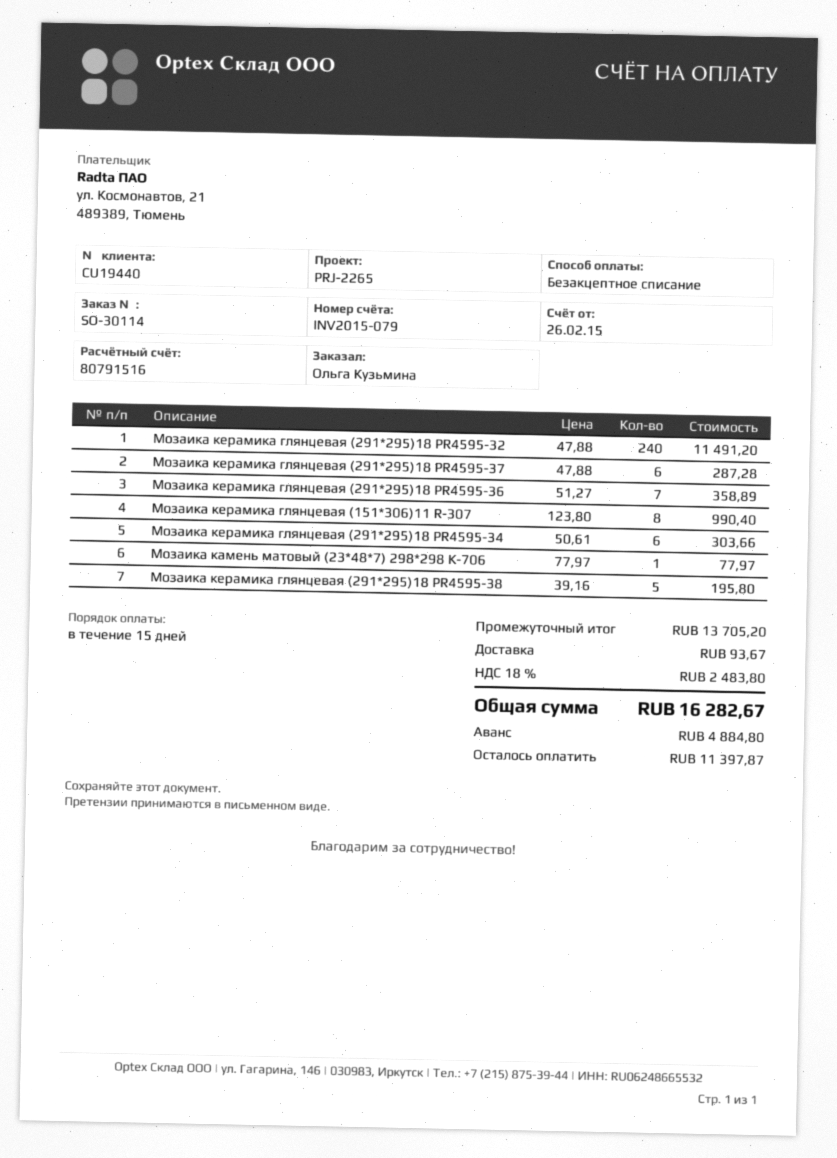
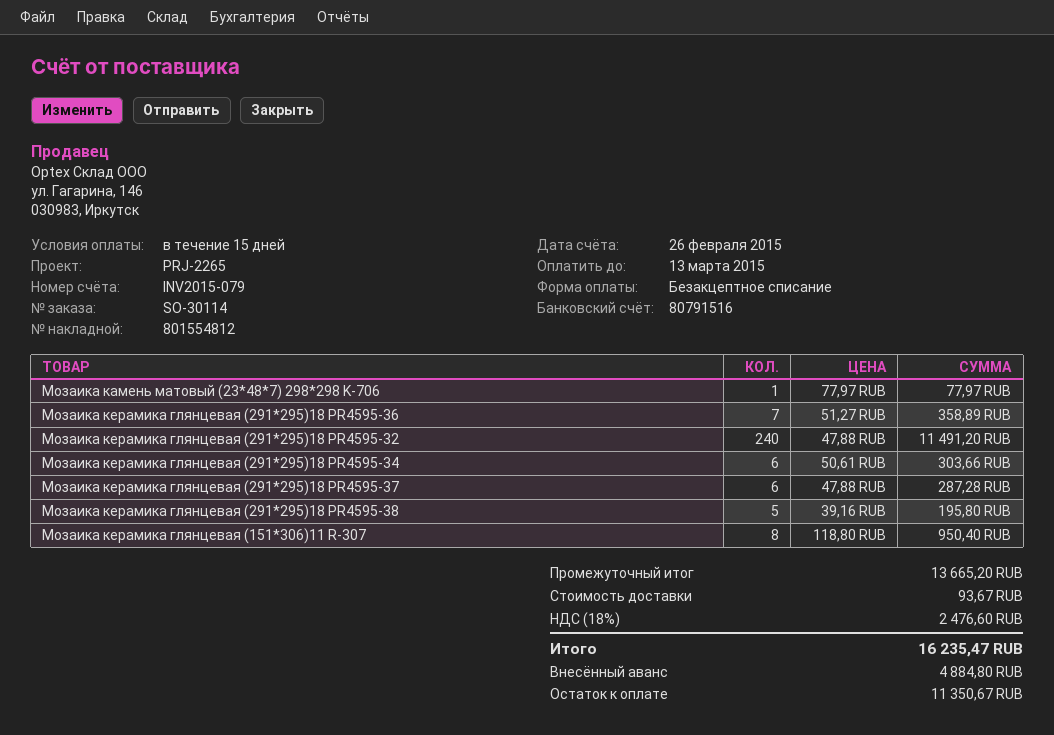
Мозаика керамика глянцевая (151*306)11 R-307: 8 x 123.80 = 990.40 -> 8 x 118.80 = 950.40
subtotal: 13705.20 -> 13665.20
tax: 18% = 2483.80 -> 18% = 2476.60
total: 16282.67 -> 16235.47
balance: 11397.87 -> 11350.67

